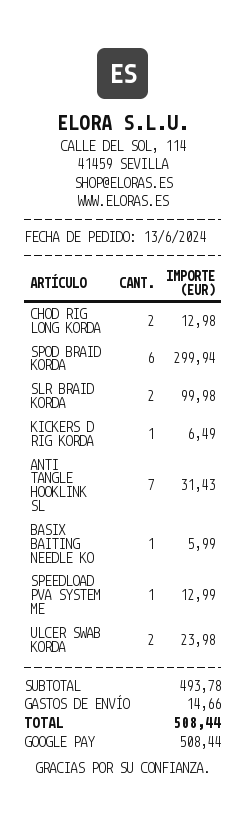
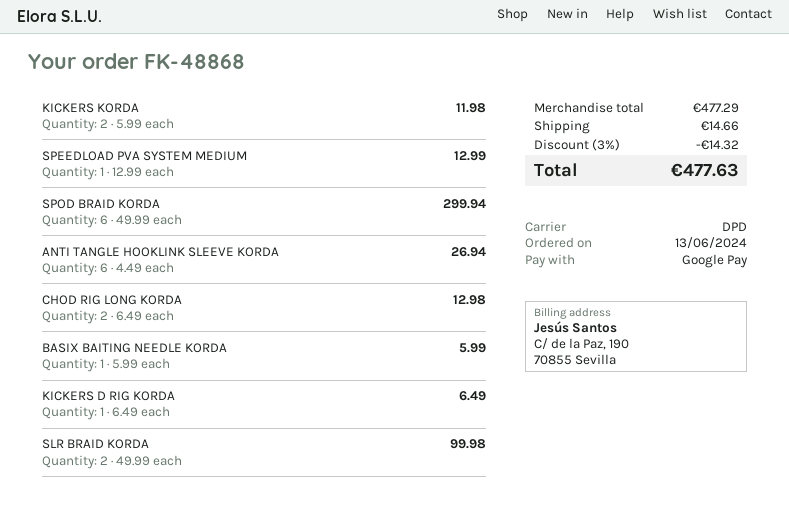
ANTI TANGLE HOOKLINK SL: 7 for 31.43 -> 6 for 26.94
ULCER SWAB KORDA: 2 for 23.98 -> none
KICKERS KORDA: none -> 2 for 11.98
subtotal: 493.78 -> 477.29
discount: none -> 3% = 14.32
total: 508.44 -> 477.63

